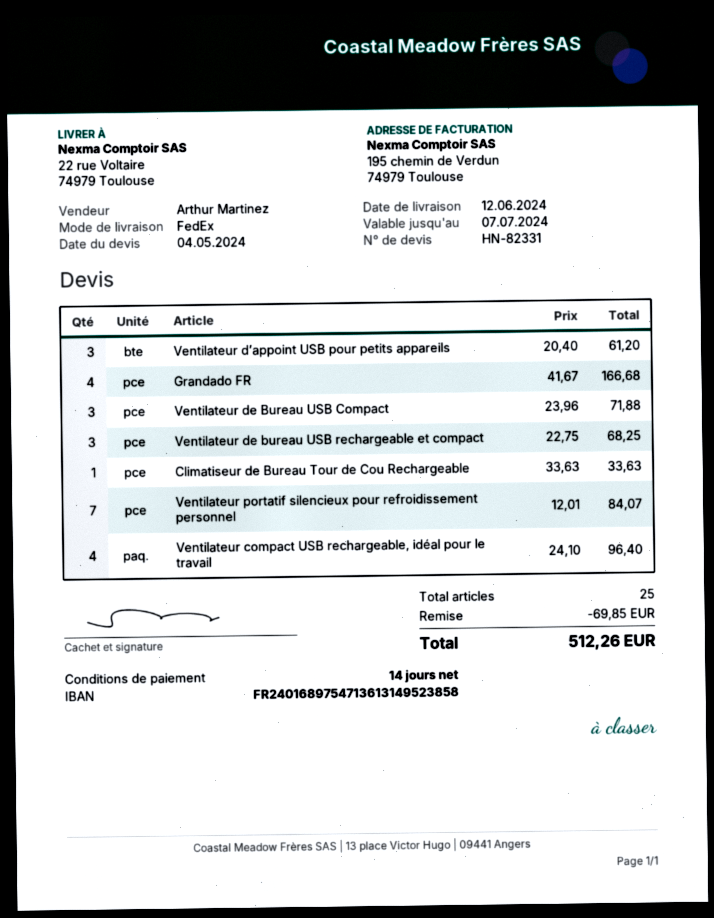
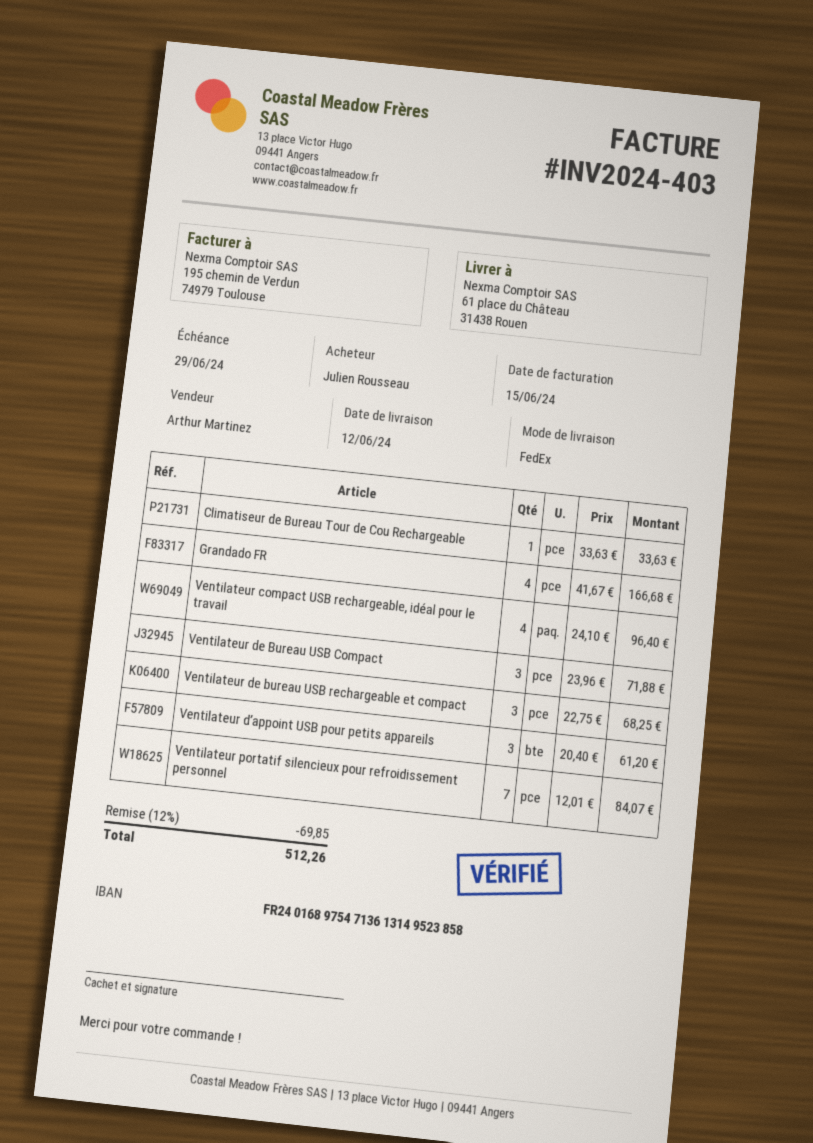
ship to: 22 rue Voltaire, 74979 Toulouse -> 61 place du Château, 31438 Rouen

